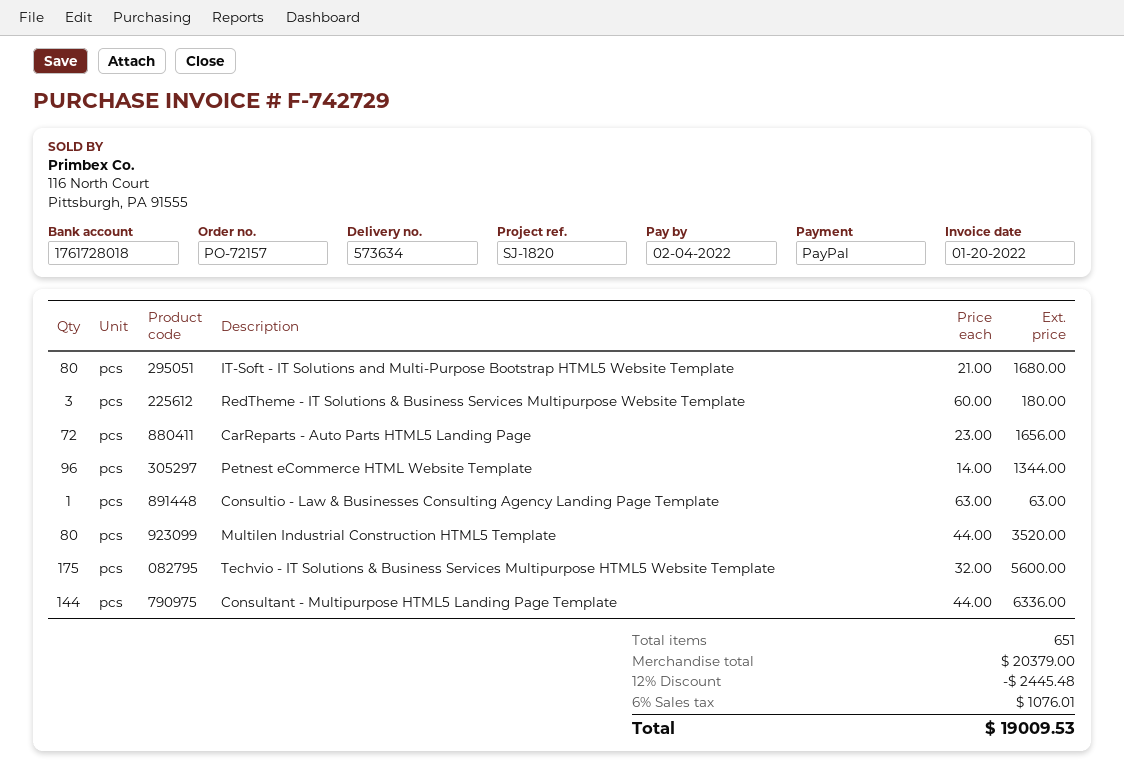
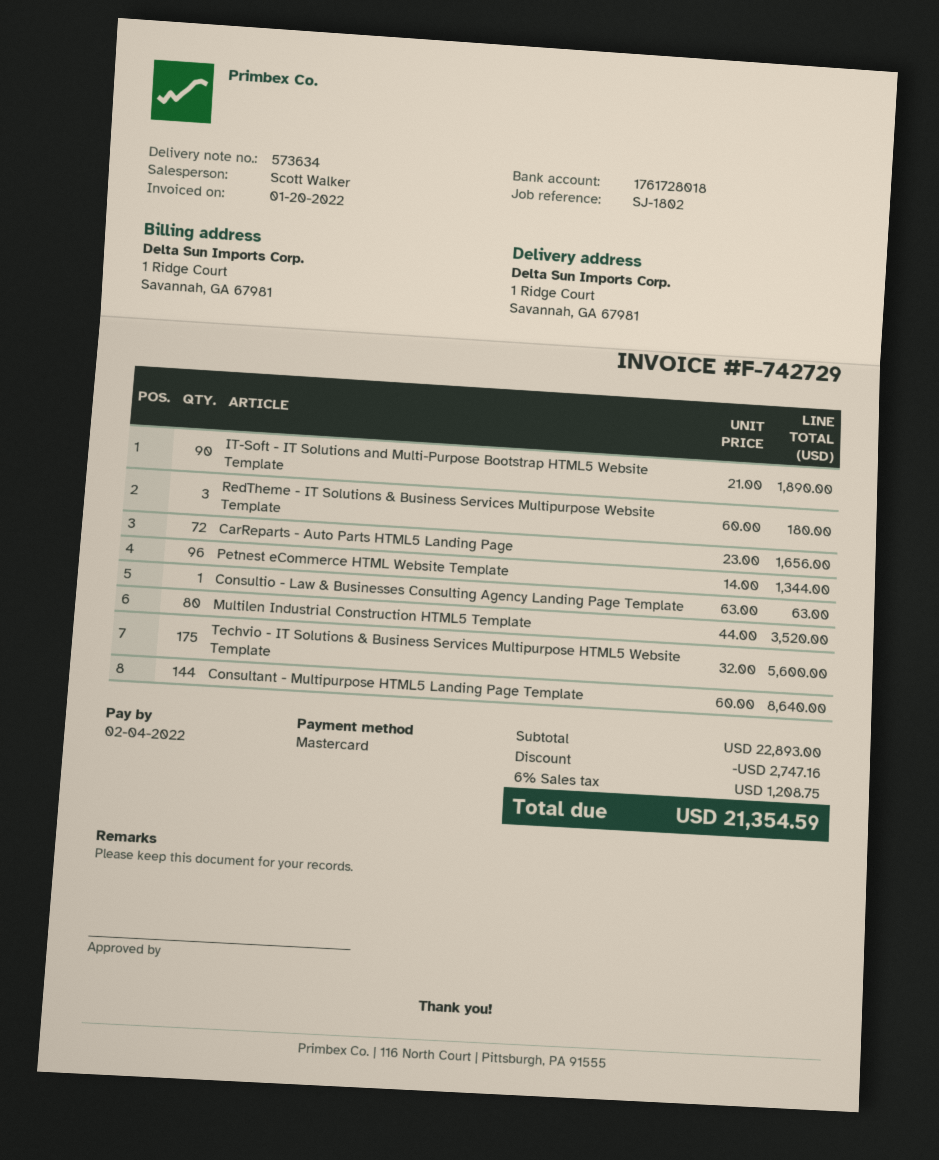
reference: SJ-1820 -> SJ-1802
payment method: PayPal -> Mastercard
IT-Soft - IT Solutions and Multi-Purpose Bootstrap HTML5 Website Template: 80 x 21.00 = 1680.00 -> 90 x 21.00 = 1890.00
Consultant - Multipurpose HTML5 Landing Page Template: 144 x 44.00 = 6336.00 -> 144 x 60.00 = 8640.00
subtotal: 20379.00 -> 22893.00
discount: 2445.48 -> 2747.16
tax: 6% = 1076.01 -> 6% = 1208.75
total: 19009.53 -> 21354.59

